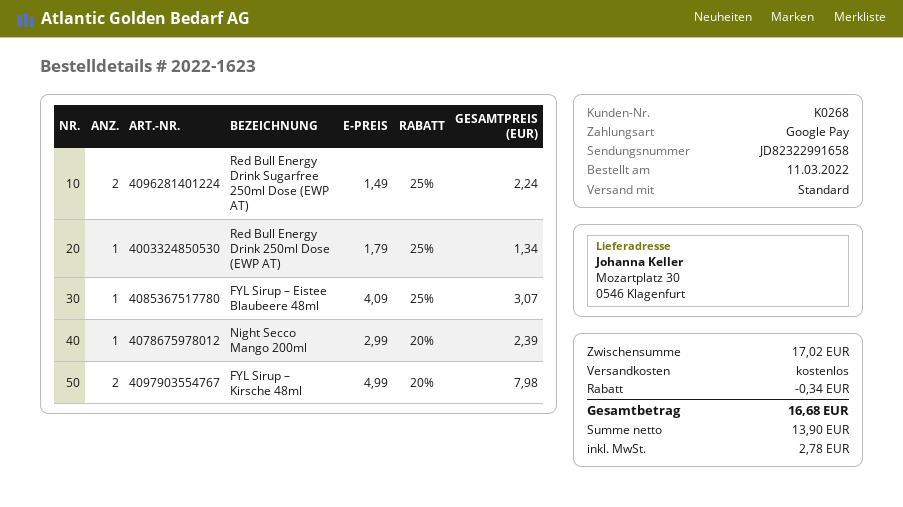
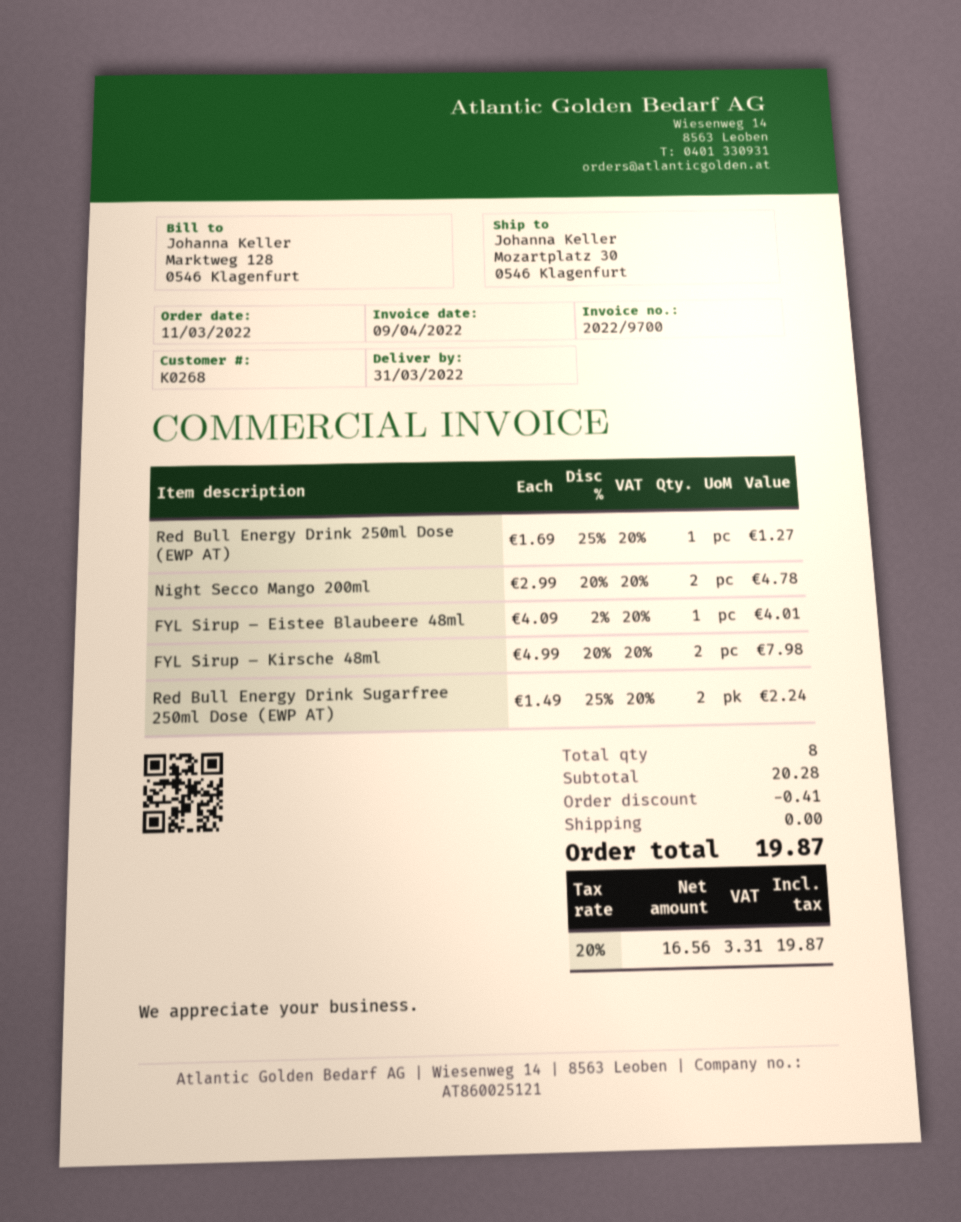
Red Bull Energy Drink 250ml Dose (EWP AT): 1 x 1.79 - 25% = 1.34 -> 1 x 1.69 - 25% = 1.27
FYL Sirup – Eistee Blaubeere 48ml: 1 x 4.09 - 25% = 3.07 -> 1 x 4.09 - 2% = 4.01
Night Secco Mango 200ml: 1 x 2.99 - 20% = 2.39 -> 2 x 2.99 - 20% = 4.78
subtotal: 17.02 -> 20.28
discount: 0.34 -> 0.41
net: 13.90 -> 16.56
tax: 2.78 -> 3.31
total: 16.68 -> 19.87

